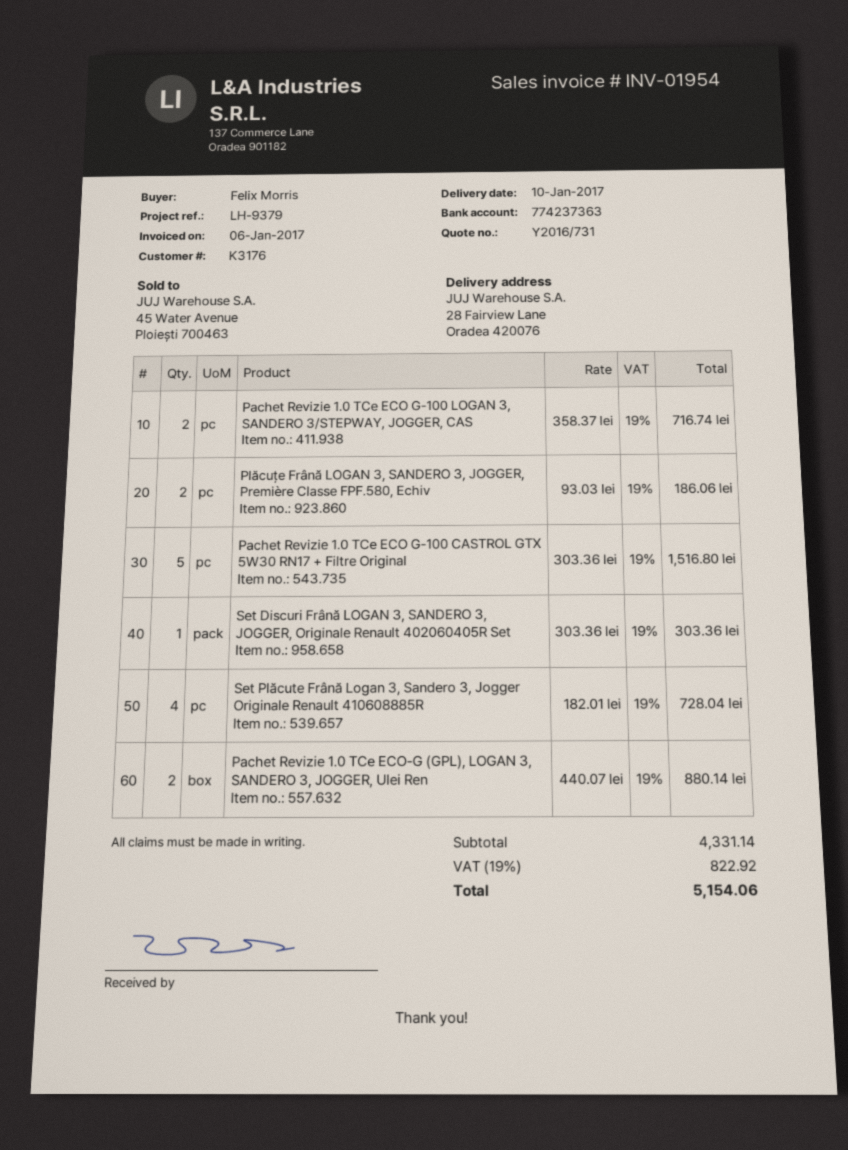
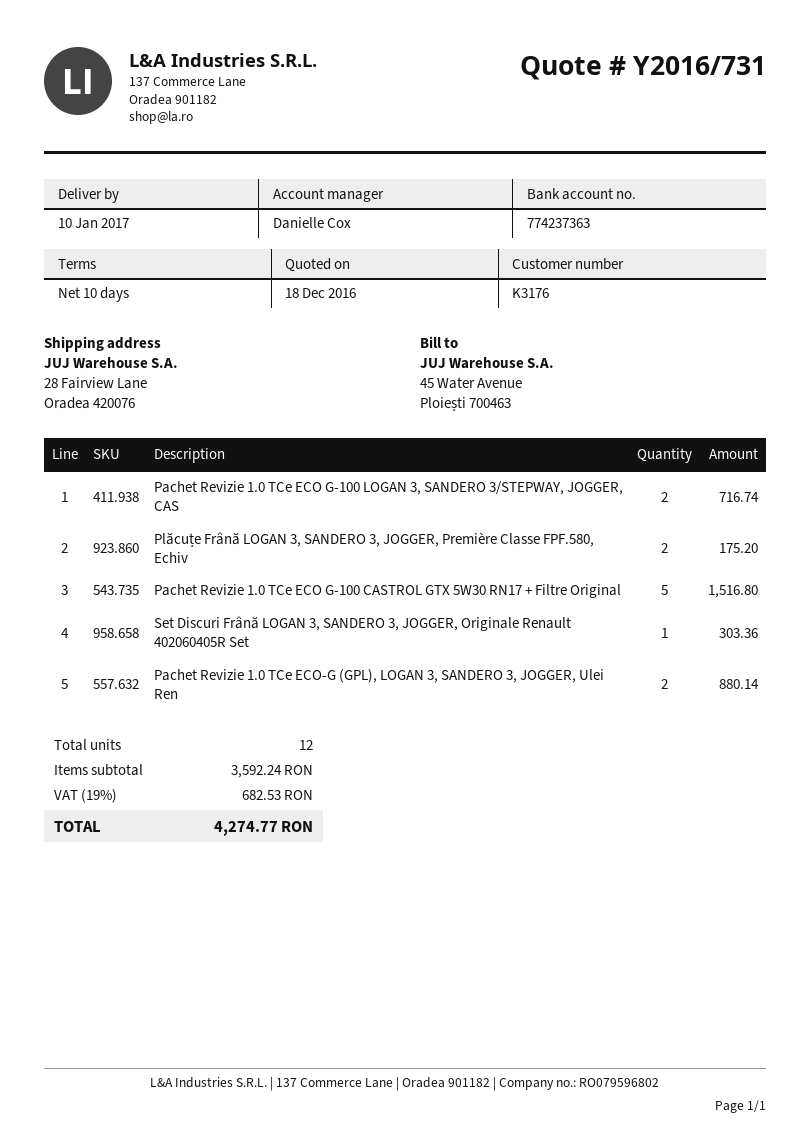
Plăcuțe Frână LOGAN 3, SANDERO 3, JOGGER, Première Classe FPF.580, Echiv: 2 for 186.06 -> 2 for 175.20
Set Plăcute Frână Logan 3, Sandero 3, Jogger Originale Renault 410608885R: 4 for 728.04 -> none
subtotal: 4331.14 -> 3592.24
tax: 19% = 822.92 -> 19% = 682.53
total: 5154.06 -> 4274.77

